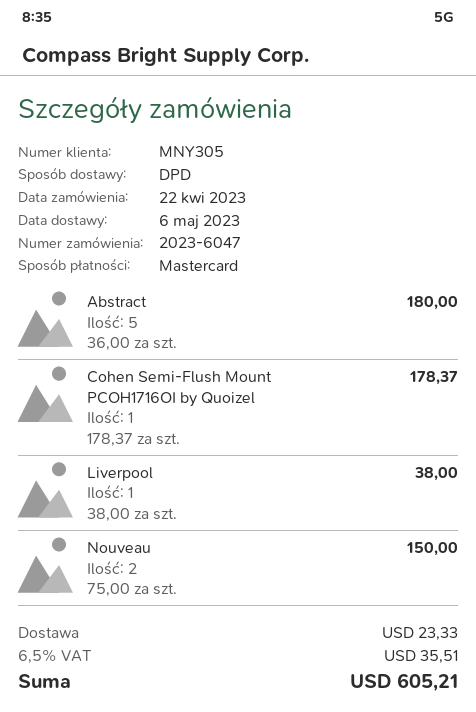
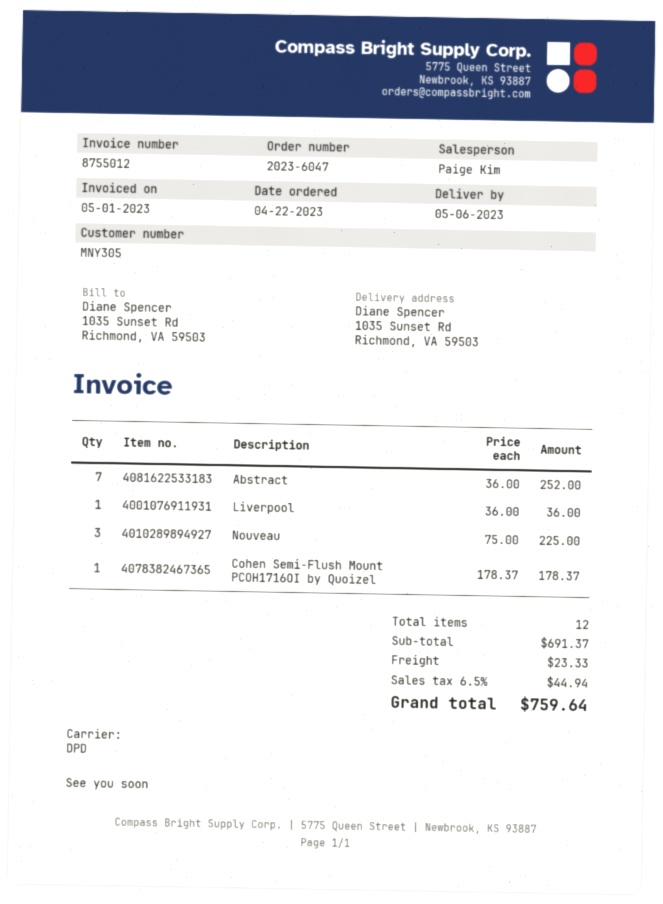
Abstract: 5 x 36.00 = 180.00 -> 7 x 36.00 = 252.00
Liverpool: 1 x 38.00 = 38.00 -> 1 x 36.00 = 36.00
Nouveau: 2 x 75.00 = 150.00 -> 3 x 75.00 = 225.00
tax: 6.5% = 35.51 -> 6.5% = 44.94
total: 605.21 -> 759.64

